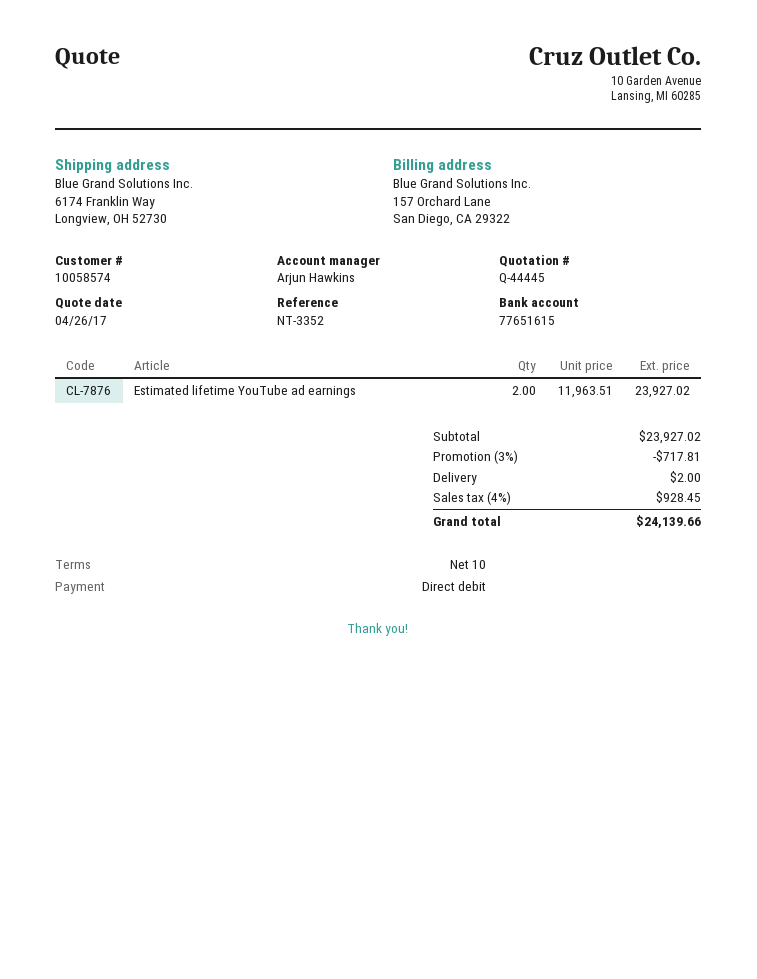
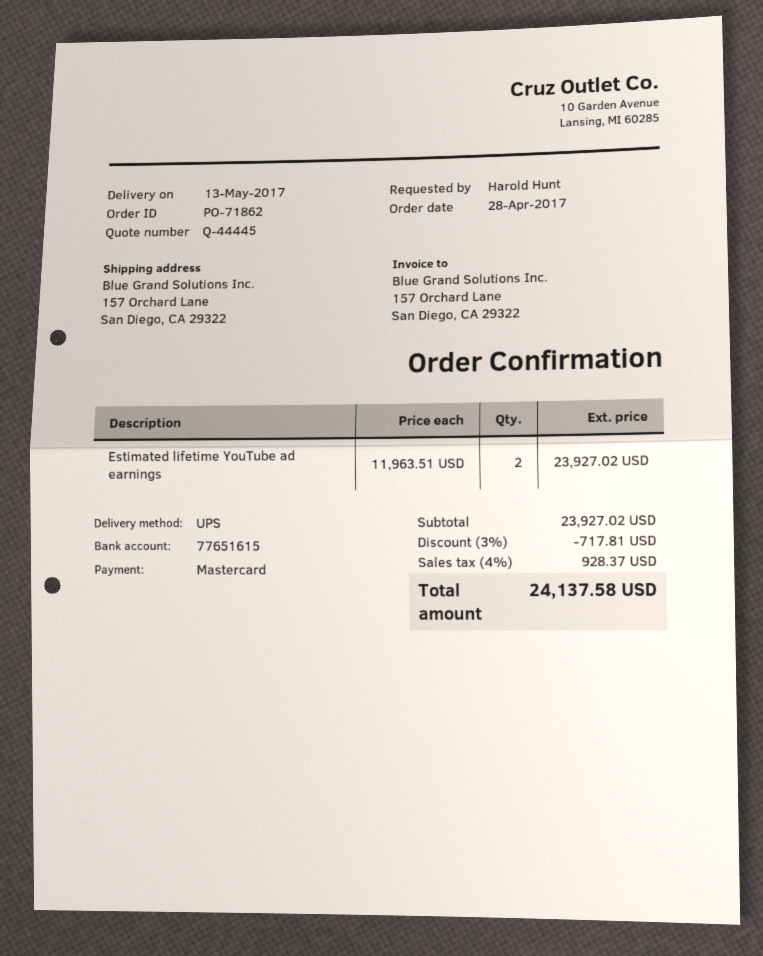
payment method: direct debit -> Mastercard
ship to: 6174 Franklin Way, Longview, OH 52730 -> 157 Orchard Lane, San Diego, CA 29322
shipping: 2.00 -> none
tax: 4% = 928.45 -> 4% = 928.37
total: 24139.66 -> 24137.58

